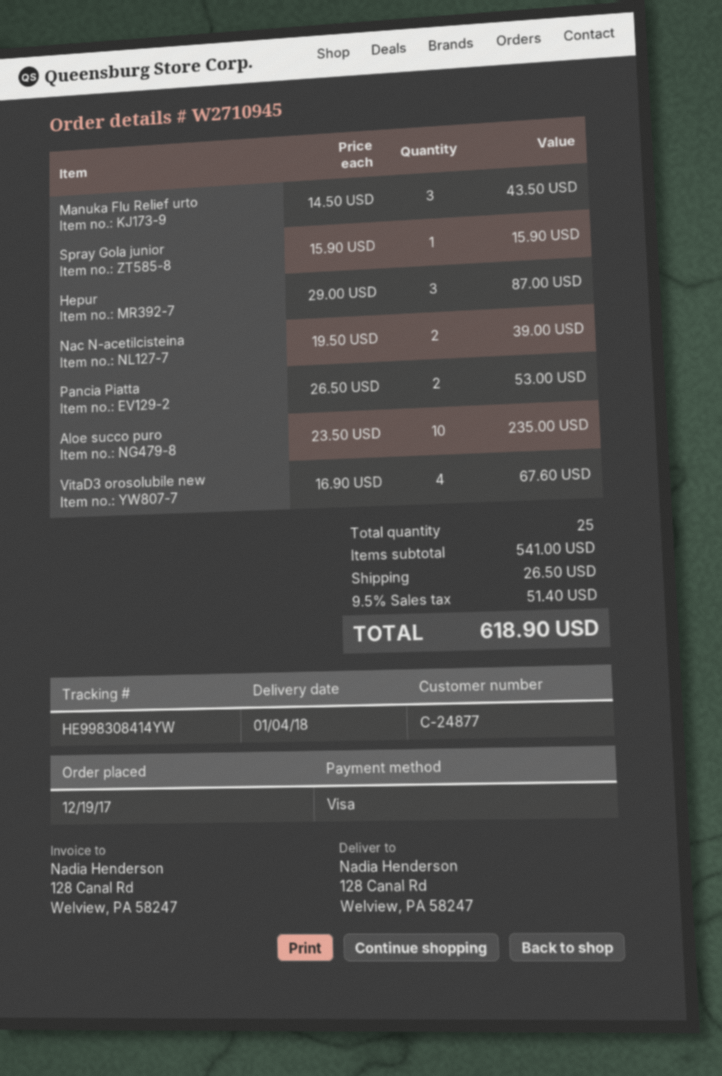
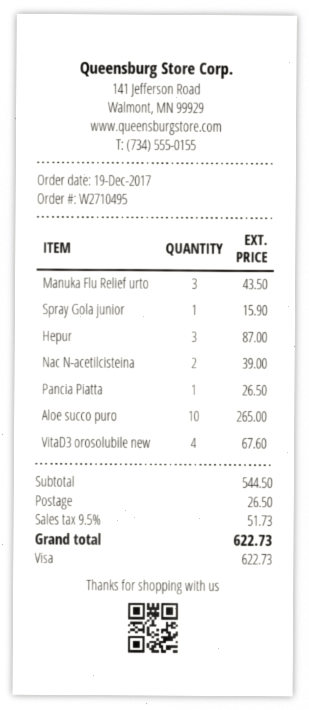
order number: W2710945 -> W2710495
Pancia Piatta: 2 for 53.00 -> 1 for 26.50
Aloe succo puro: 10 for 235.00 -> 10 for 265.00
subtotal: 541.00 -> 544.50
tax: 9.5% = 51.40 -> 9.5% = 51.73
total: 618.90 -> 622.73

